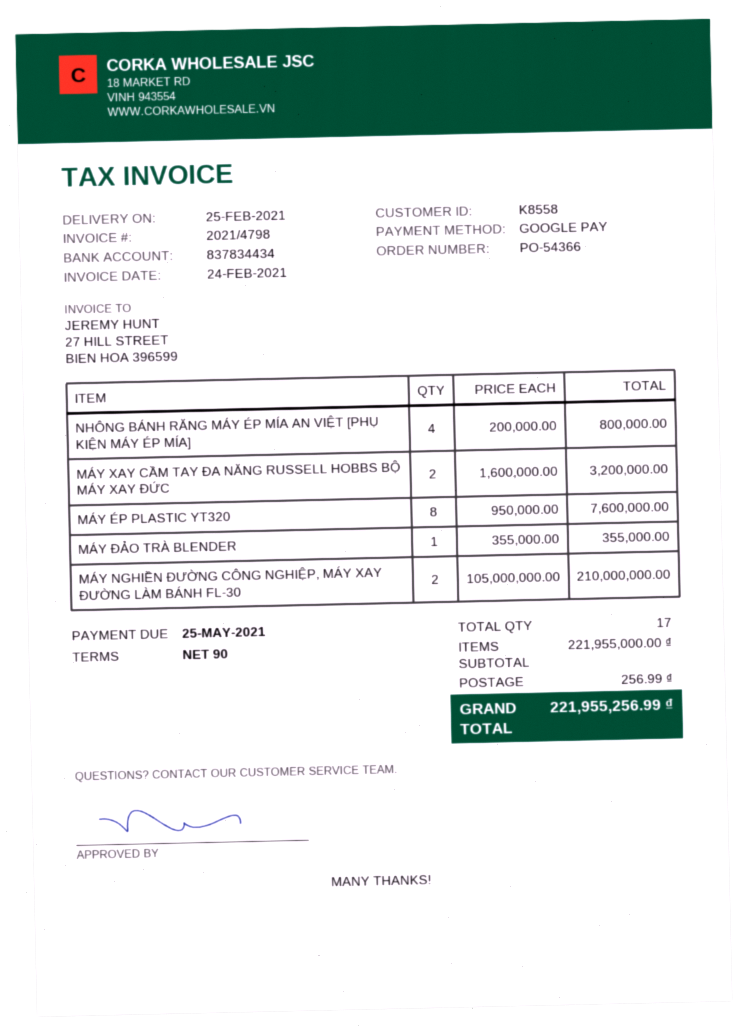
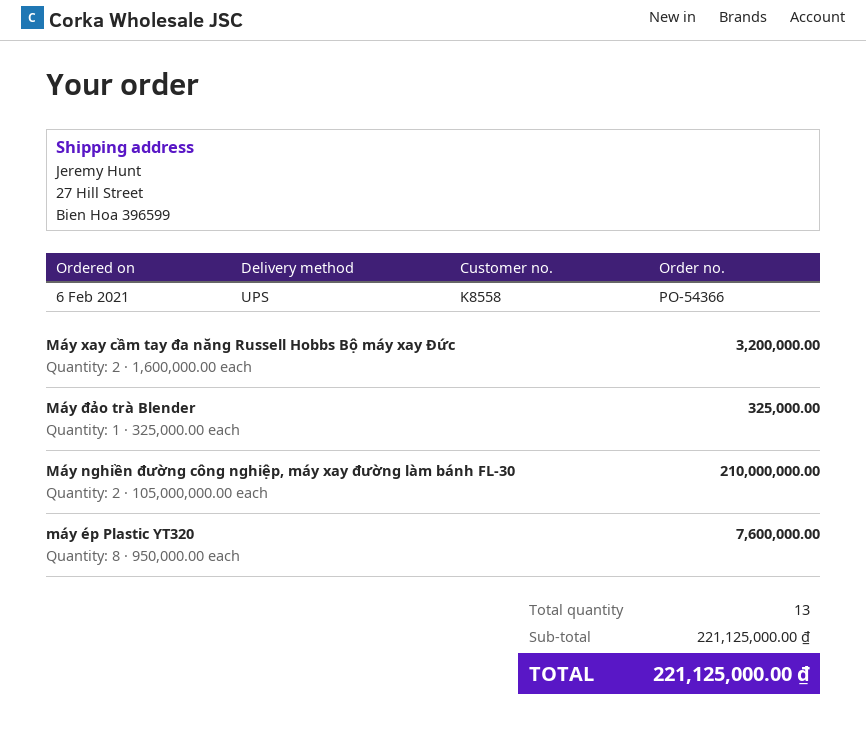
NHÔNG BÁNH RĂNG MÁY ÉP MÍA AN VIỆT [PHỤ KIỆN MÁY ÉP MÍA]: 4 x 200000.00 = 800000.00 -> none
MÁY ĐẢO TRÀ BLENDER: 1 x 355000.00 = 355000.00 -> 1 x 325000.00 = 325000.00
total quantity: 17 -> 13
subtotal: 221955000.00 -> 221125000.00
shipping: 256.99 -> none
total: 221955256.99 -> 221125000.00

